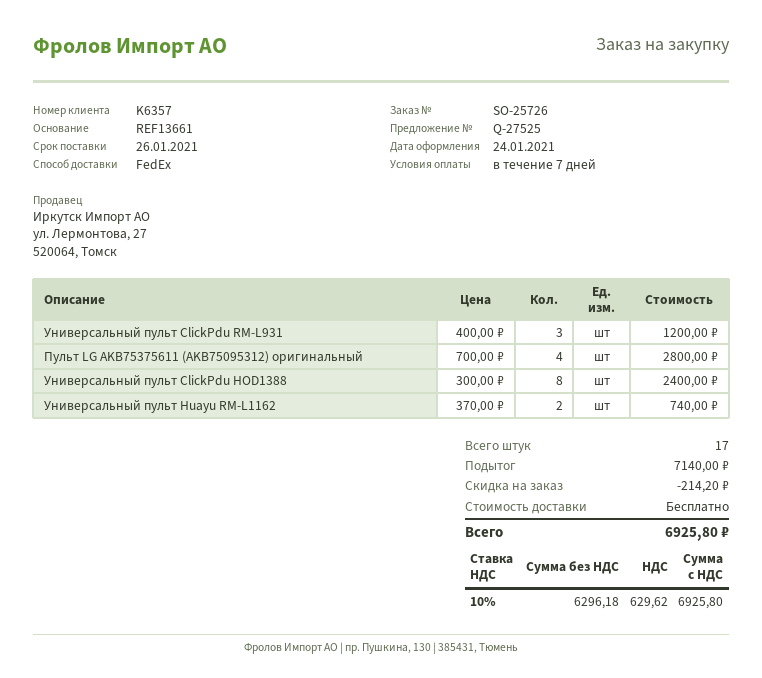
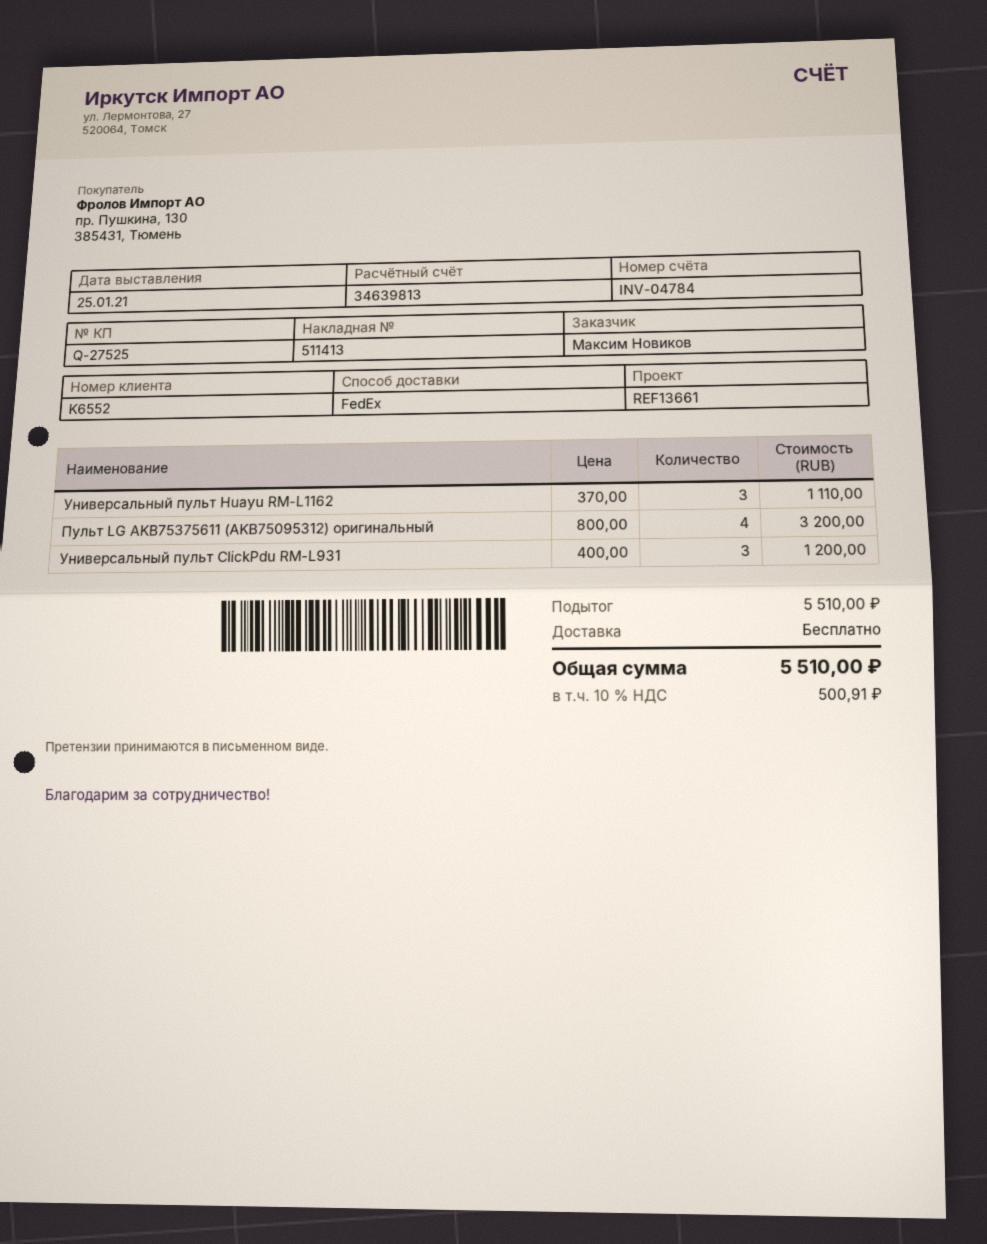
customer number: K6357 -> K6552
Пульт LG AKB75375611 (AKB75095312) оригинальный: 4 x 700.00 = 2800.00 -> 4 x 800.00 = 3200.00
Универсальный пульт ClickPdu HOD1388: 8 x 300.00 = 2400.00 -> none
Универсальный пульт Huayu RM-L1162: 2 x 370.00 = 740.00 -> 3 x 370.00 = 1110.00
subtotal: 7140.00 -> 5510.00
discount: 214.20 -> none
tax: 10% = 629.62 -> 10% = 500.91
total: 6925.80 -> 5510.00

